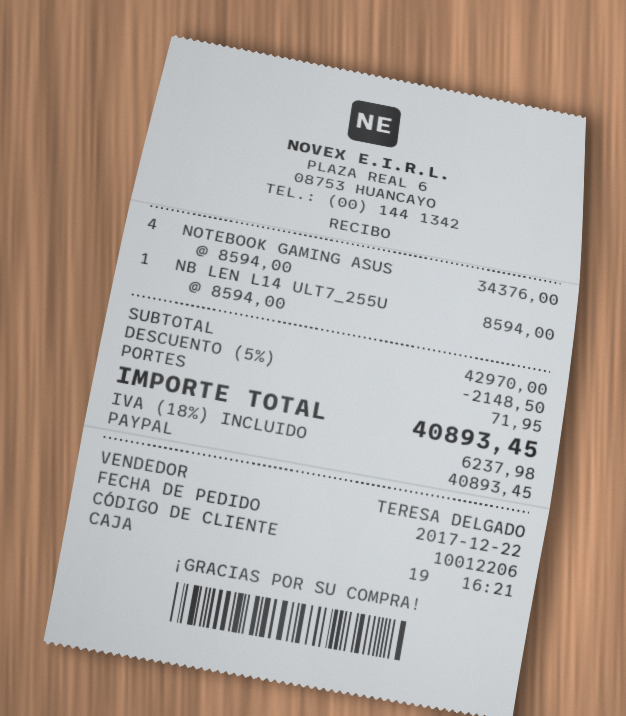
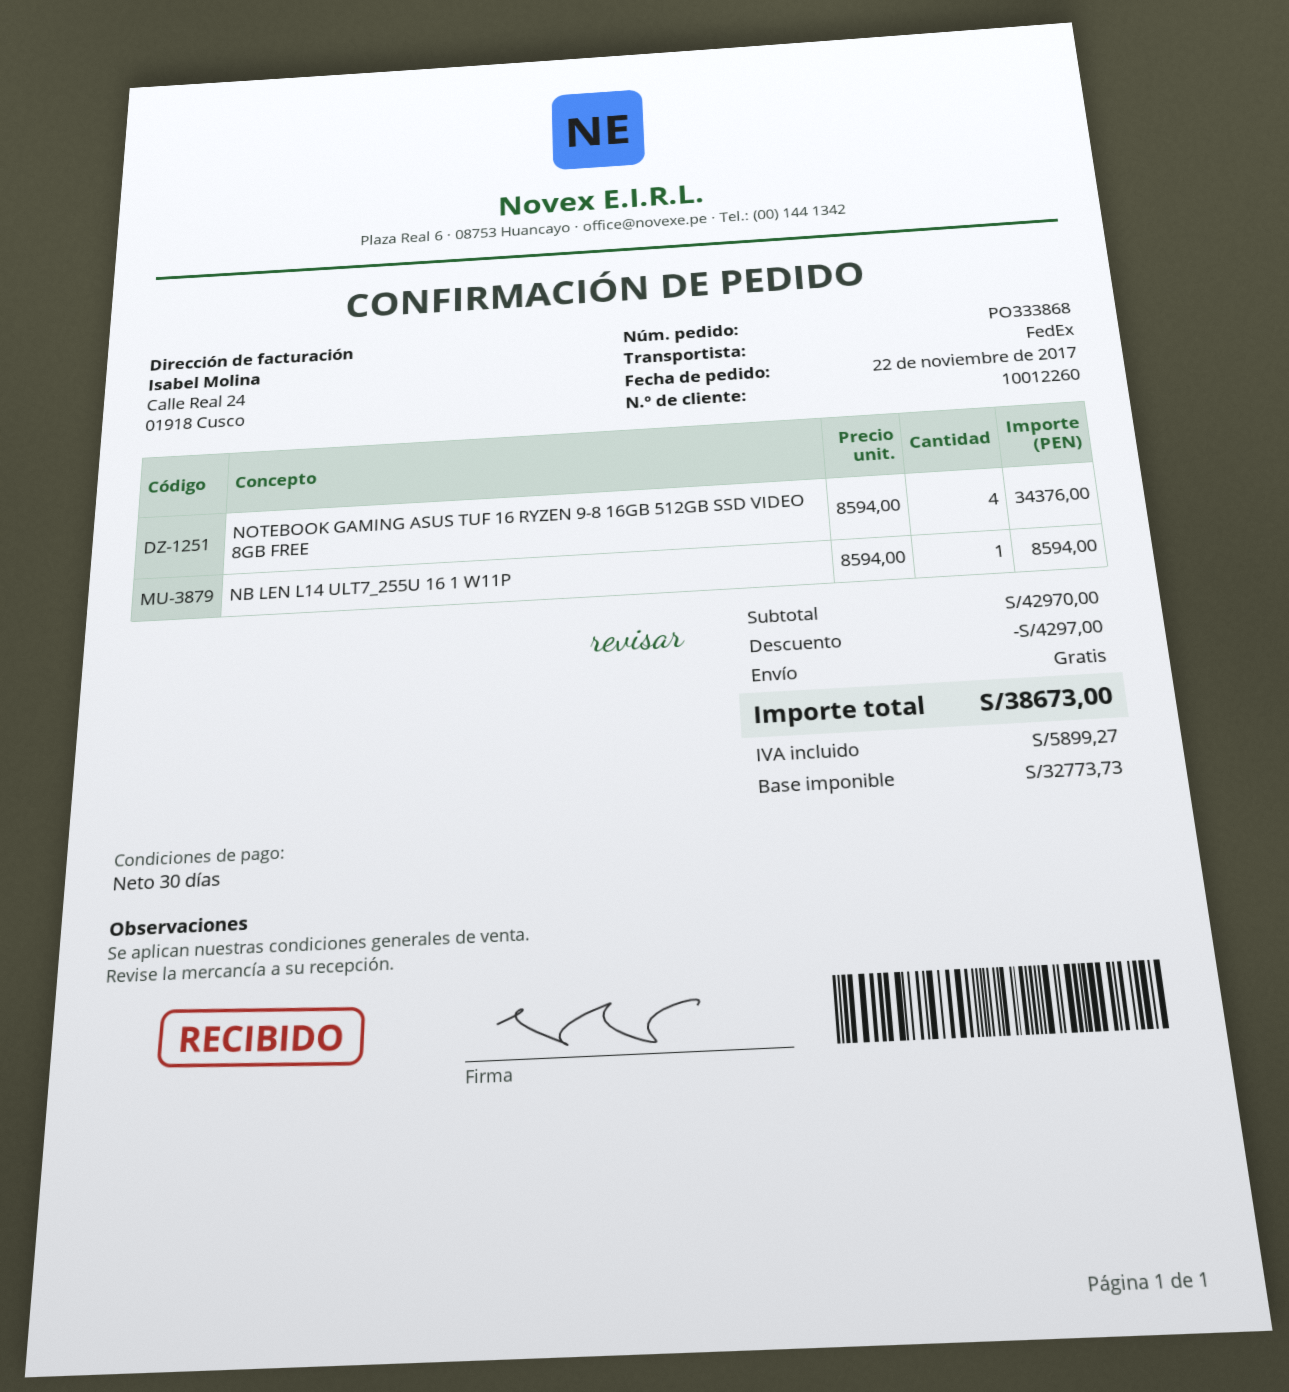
order date: 2017-12-22 -> 2017-11-22
customer number: 10012206 -> 10012260
discount: 2148.50 -> 4297.00
shipping: 71.95 -> 0.00
tax: 6237.98 -> 5899.27
total: 40893.45 -> 38673.00

